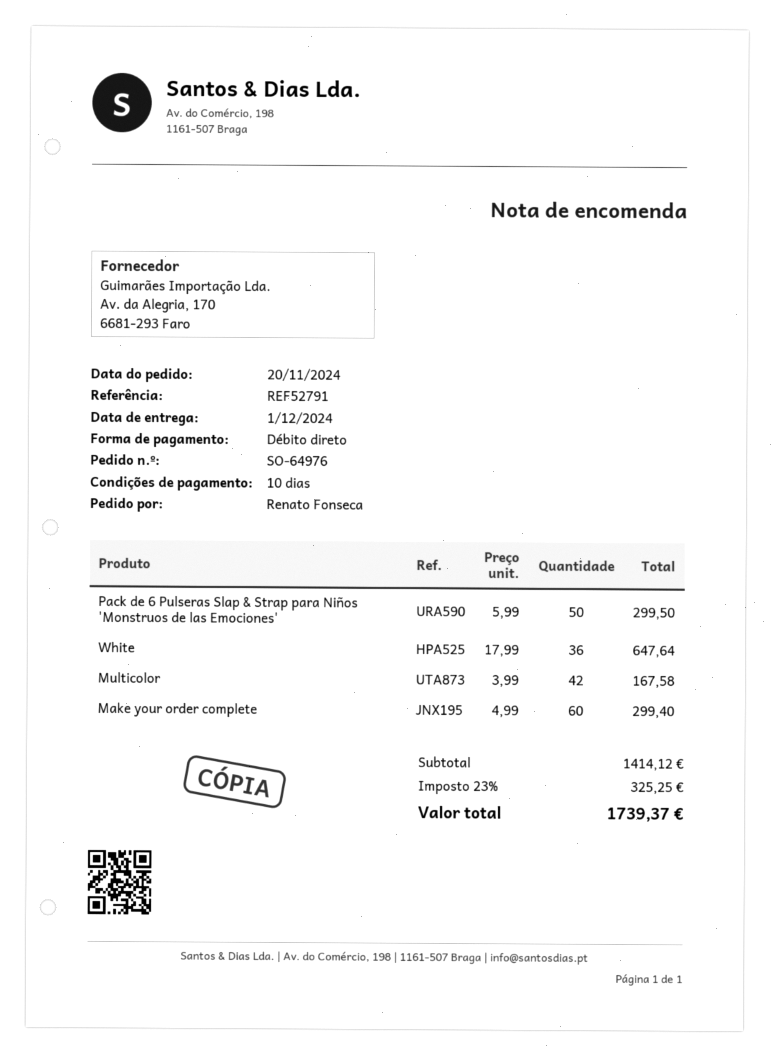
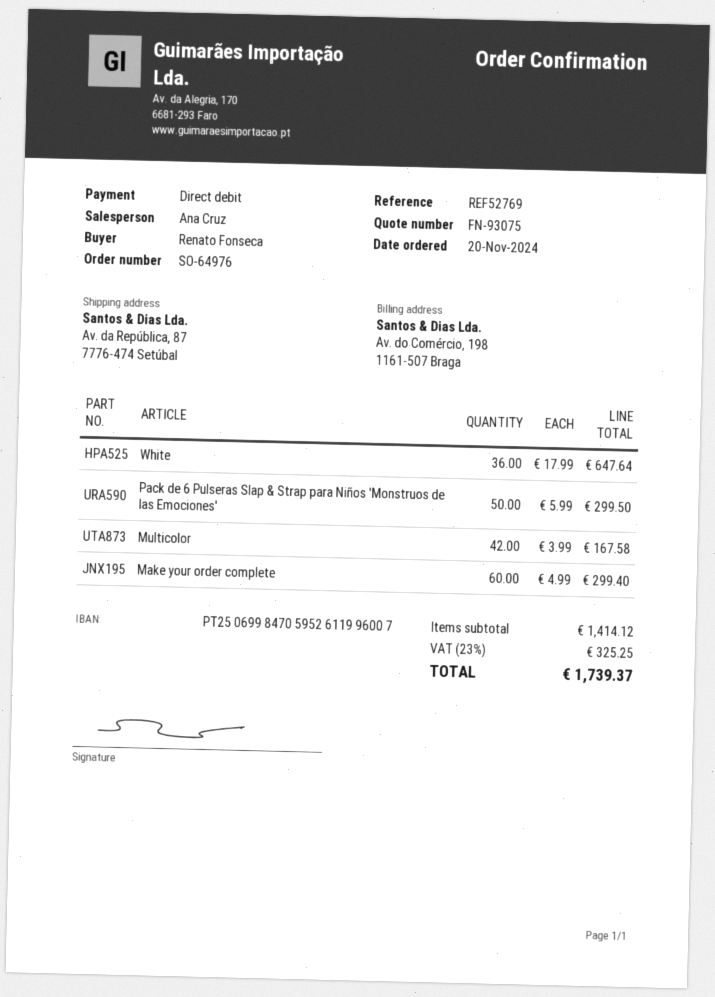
reference: REF52791 -> REF52769

